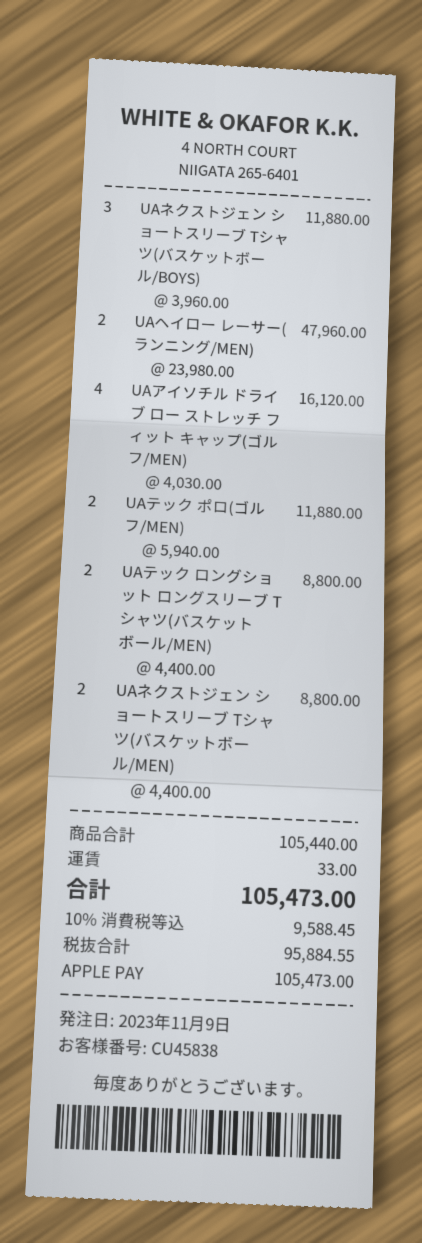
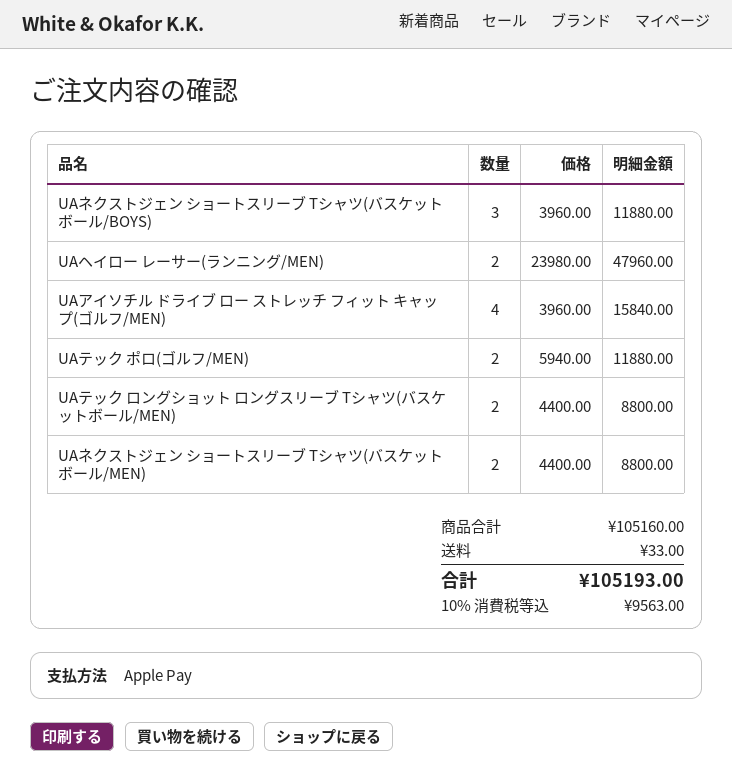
UAアイソチル ドライブ ロー ストレッチ フィット キャップ(ゴルフ/MEN): 4 x 4030.00 = 16120.00 -> 4 x 3960.00 = 15840.00
subtotal: 105440.00 -> 105160.00
tax: 10% = 9588.45 -> 10% = 9563.00
total: 105473.00 -> 105193.00

